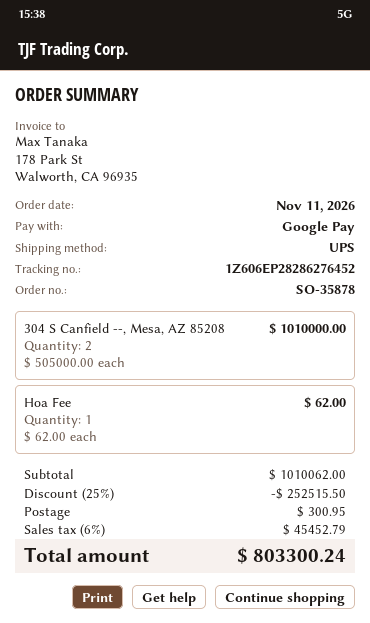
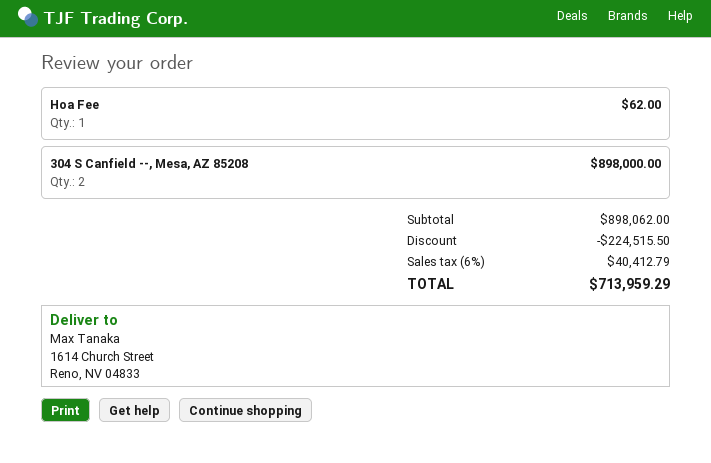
304 S Canfield --, Mesa, AZ 85208: 2 for 1010000.00 -> 2 for 898000.00
subtotal: 1010062.00 -> 898062.00
discount: 252515.50 -> 224515.50
shipping: 300.95 -> none
tax: 6% = 45452.79 -> 6% = 40412.79
total: 803300.24 -> 713959.29

